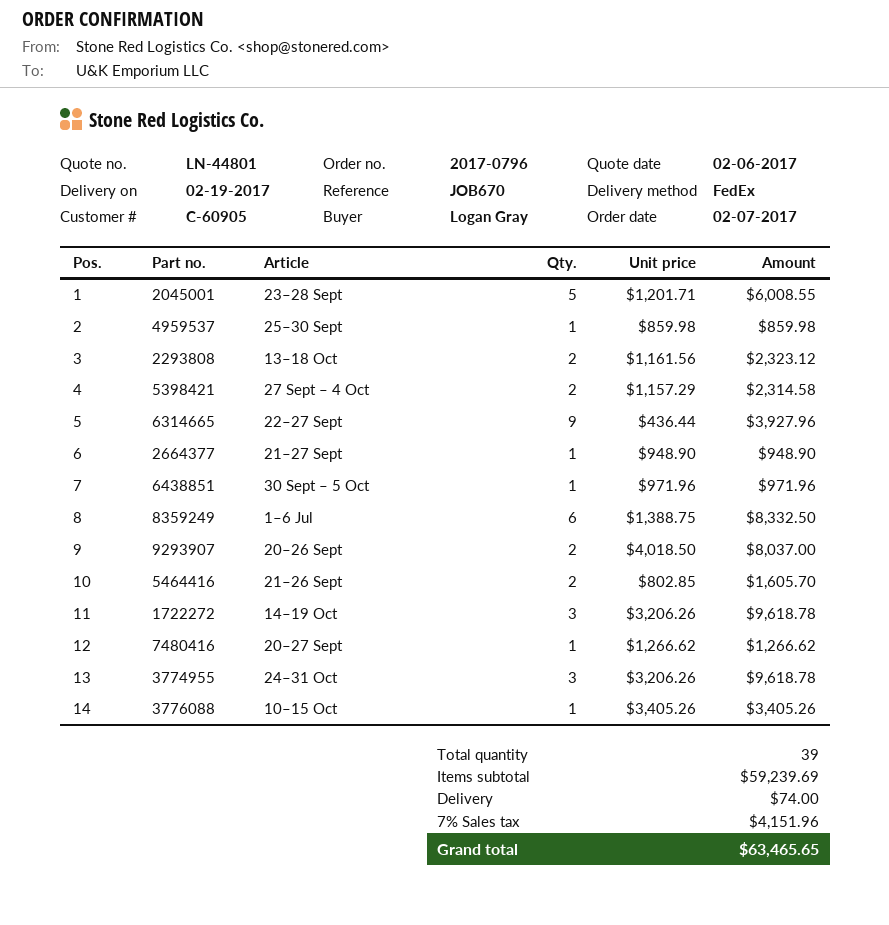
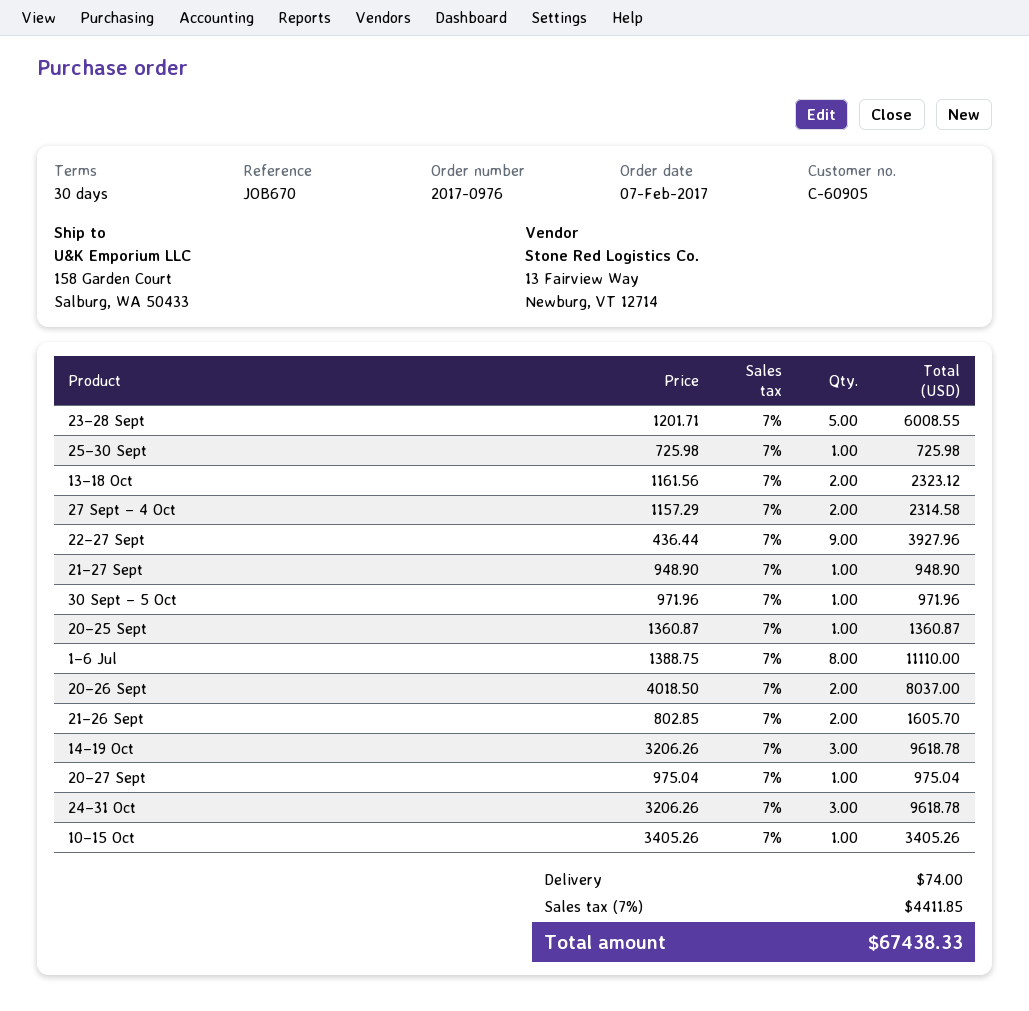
order number: 2017-0796 -> 2017-0976
25–30 Sept: 1 x 859.98 = 859.98 -> 1 x 725.98 = 725.98
1–6 Jul: 6 x 1388.75 = 8332.50 -> 8 x 1388.75 = 11110.00
20–27 Sept: 1 x 1266.62 = 1266.62 -> 1 x 975.04 = 975.04
20–25 Sept: none -> 1 x 1360.87 = 1360.87
tax: 7% = 4151.96 -> 7% = 4411.85
total: 63465.65 -> 67438.33

